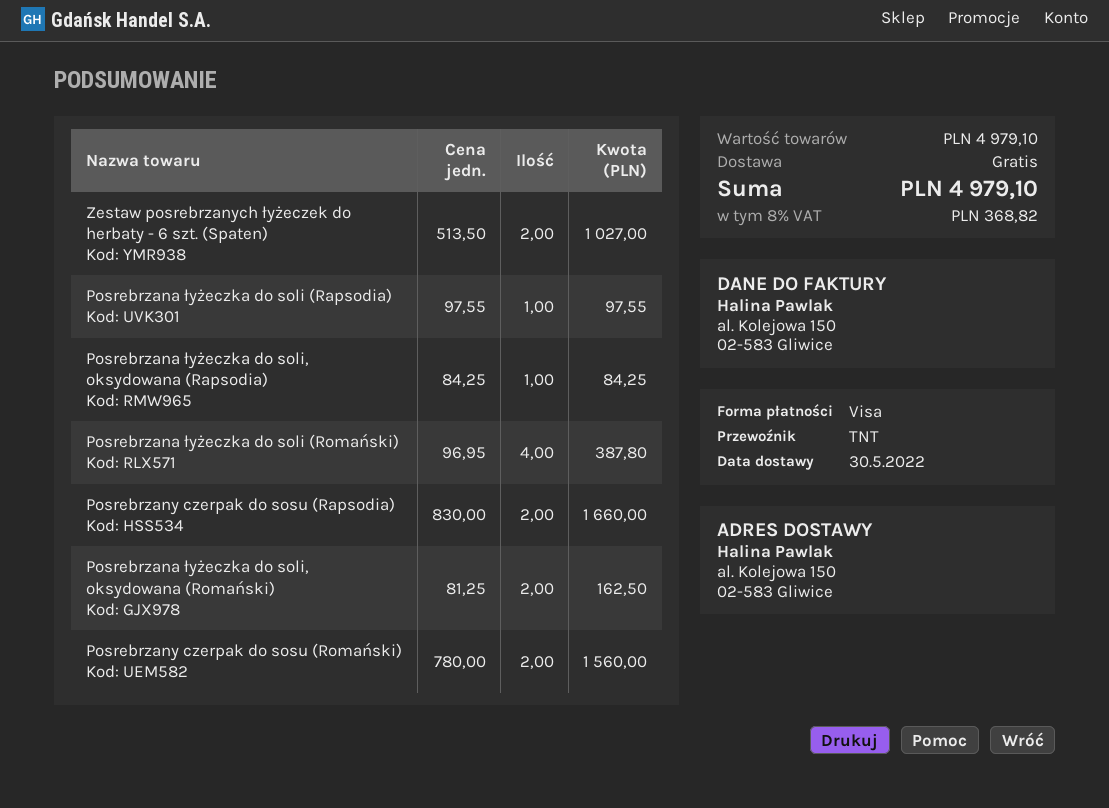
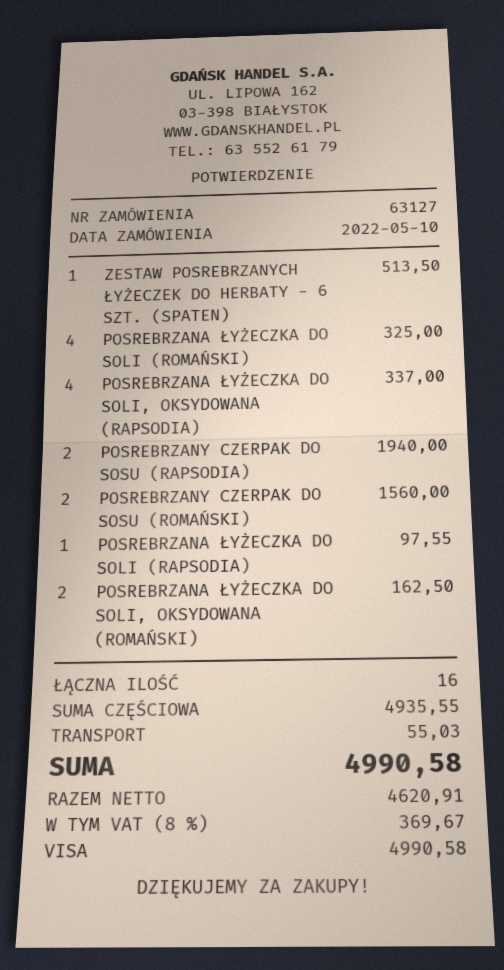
Zestaw posrebrzanych łyżeczek do herbaty - 6 szt. (Spaten): 2 for 1027.00 -> 1 for 513.50
Posrebrzana łyżeczka do soli, oksydowana (Rapsodia): 1 for 84.25 -> 4 for 337.00
Posrebrzana łyżeczka do soli (Romański): 4 for 387.80 -> 4 for 325.00
Posrebrzany czerpak do sosu (Rapsodia): 2 for 1660.00 -> 2 for 1940.00
subtotal: 4979.10 -> 4935.55
shipping: 0.00 -> 55.03
tax: 8% = 368.82 -> 8% = 369.67
total: 4979.10 -> 4990.58

